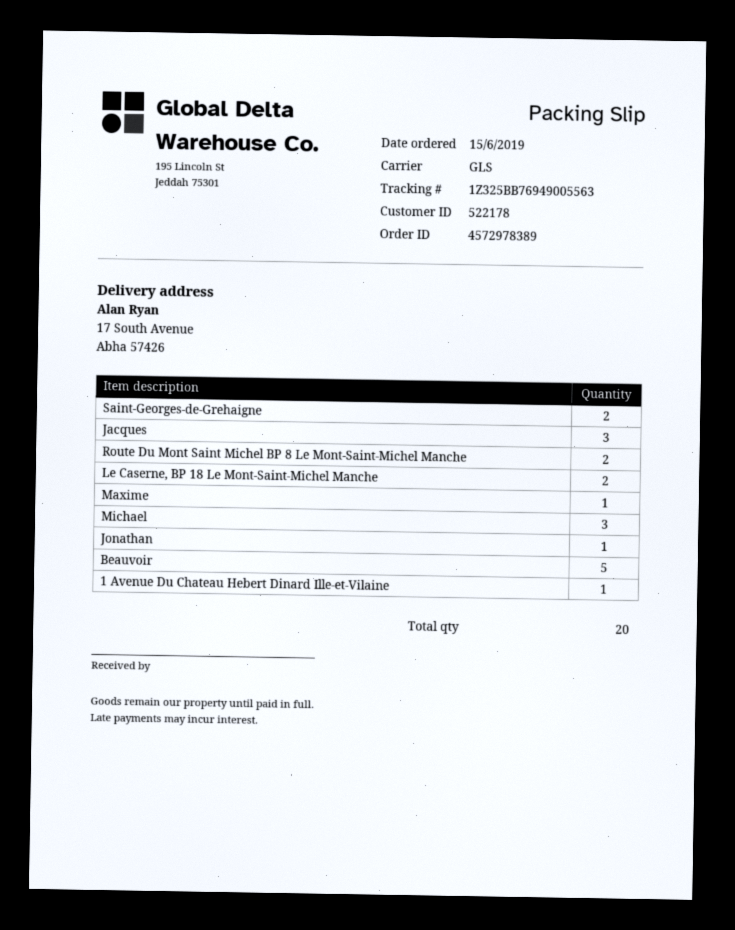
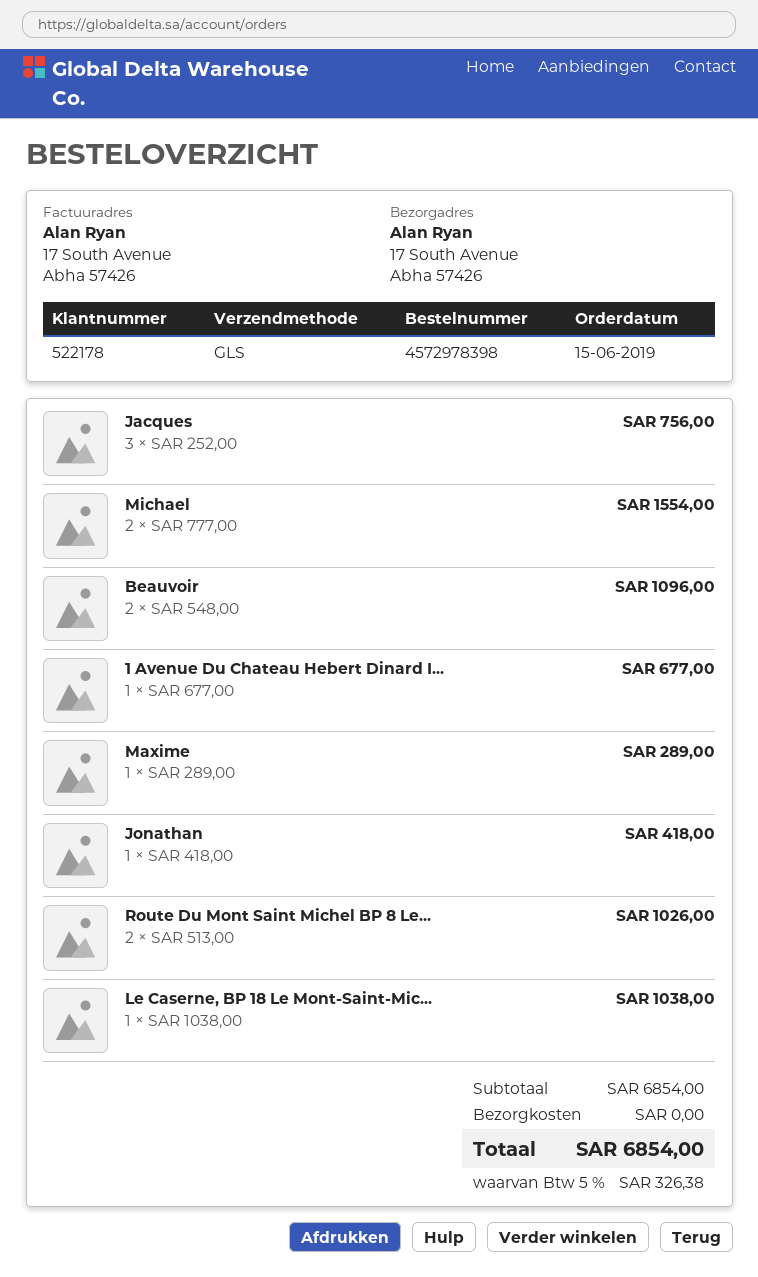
order number: 4572978389 -> 4572978398
Saint-Georges-de-Grehaigne: 2 -> none
Le Caserne, BP 18 Le Mont-Saint-Michel Manche: 2 -> 1
Michael: 3 -> 2
Beauvoir: 5 -> 2

